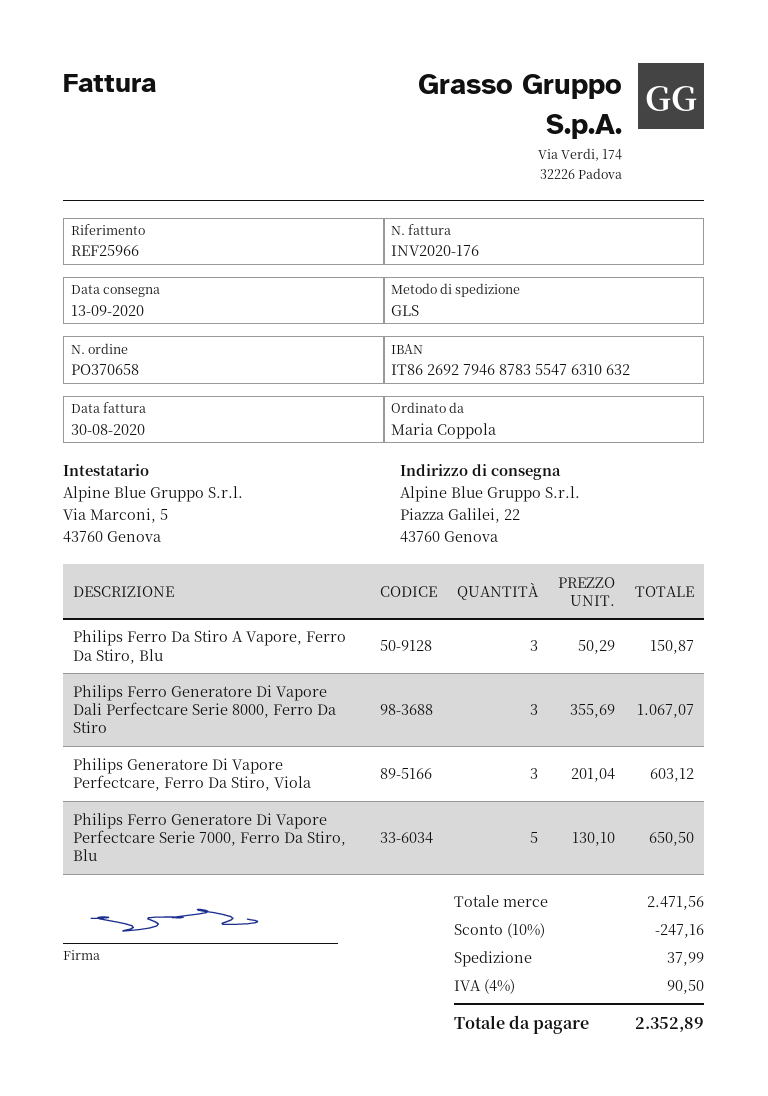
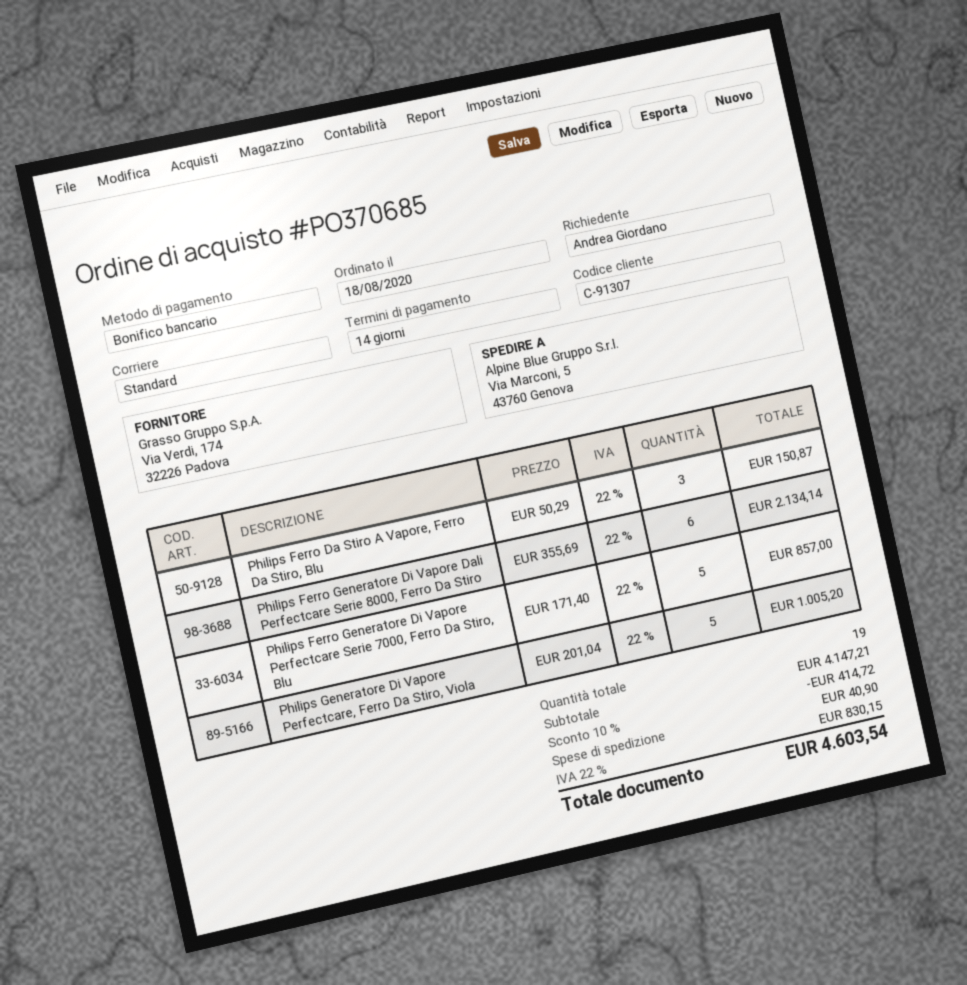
order number: PO370658 -> PO370685
ordered by: Maria Coppola -> Andrea Giordano
shipping method: GLS -> standard
ship to: Piazza Galilei, 22, 43760 Genova -> Via Marconi, 5, 43760 Genova
Philips Ferro Generatore Di Vapore Dali Perfectcare Serie 8000, Ferro Da Stiro: 3 x 355.69 = 1067.07 -> 6 x 355.69 = 2134.14
Philips Generatore Di Vapore Perfectcare, Ferro Da Stiro, Viola: 3 x 201.04 = 603.12 -> 5 x 201.04 = 1005.20
Philips Ferro Generatore Di Vapore Perfectcare Serie 7000, Ferro Da Stiro, Blu: 5 x 130.10 = 650.50 -> 5 x 171.40 = 857.00
subtotal: 2471.56 -> 4147.21
discount: 10% = 247.16 -> 10% = 414.72
shipping: 37.99 -> 40.90
tax: 4% = 90.50 -> 22% = 830.15
total: 2352.89 -> 4603.54

